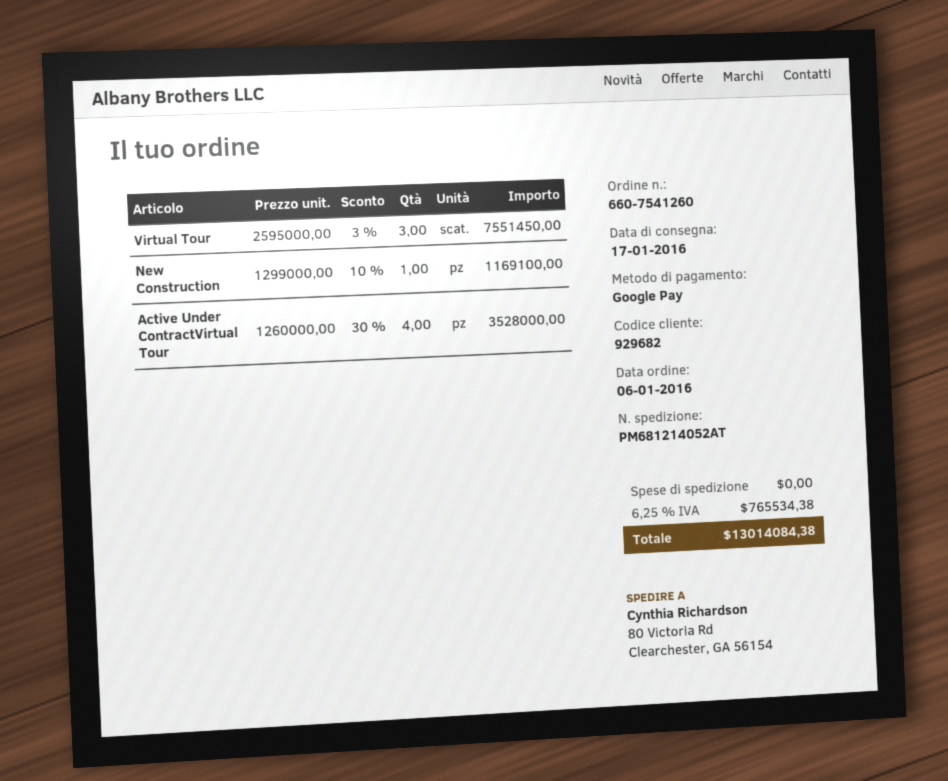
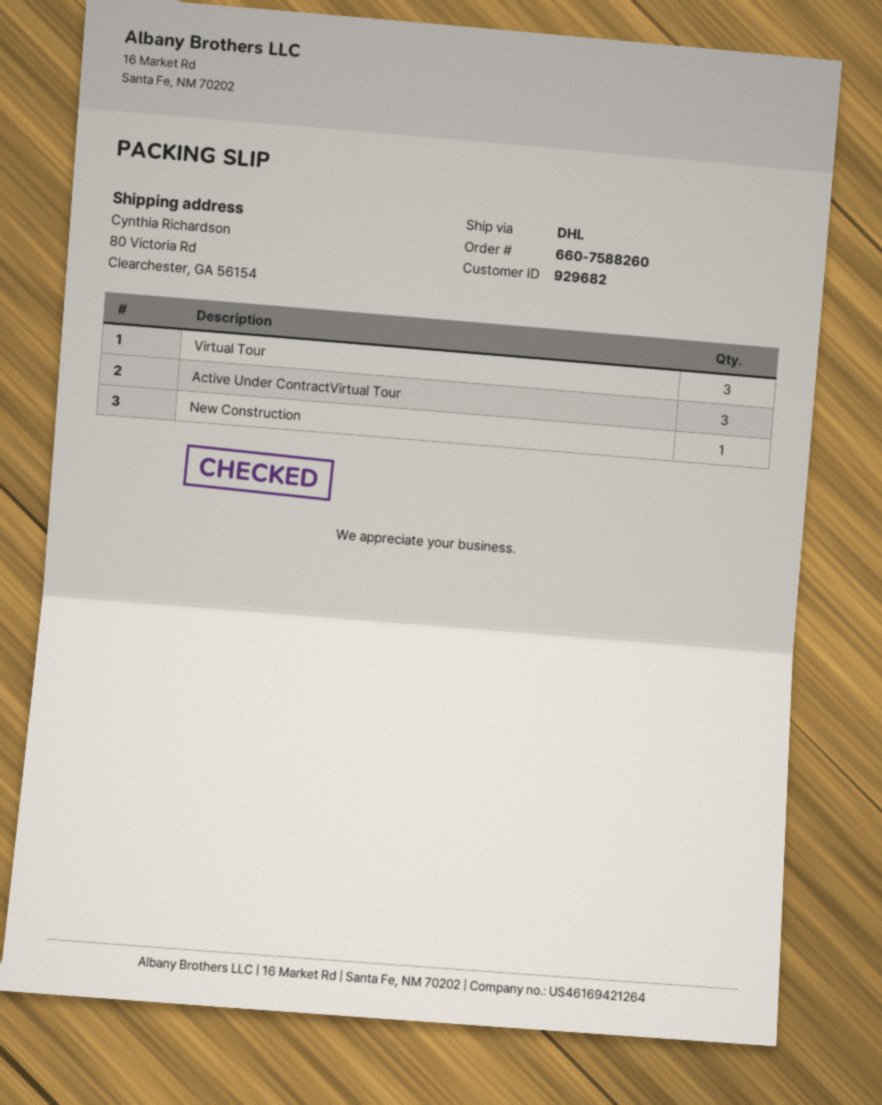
order number: 660-7541260 -> 660-7588260
Active Under ContractVirtual Tour: 4 -> 3

